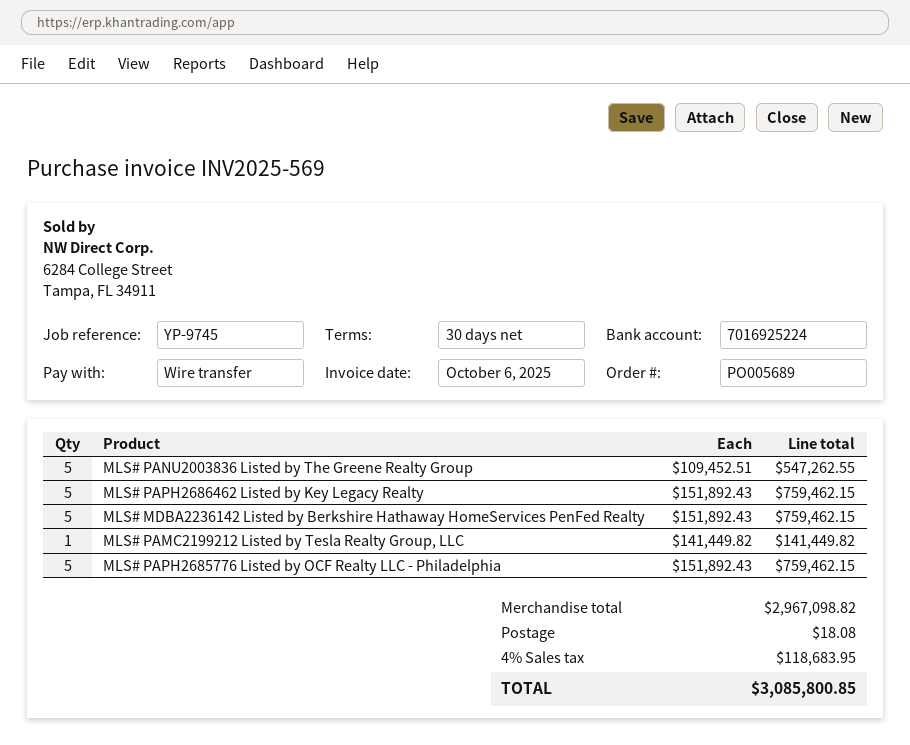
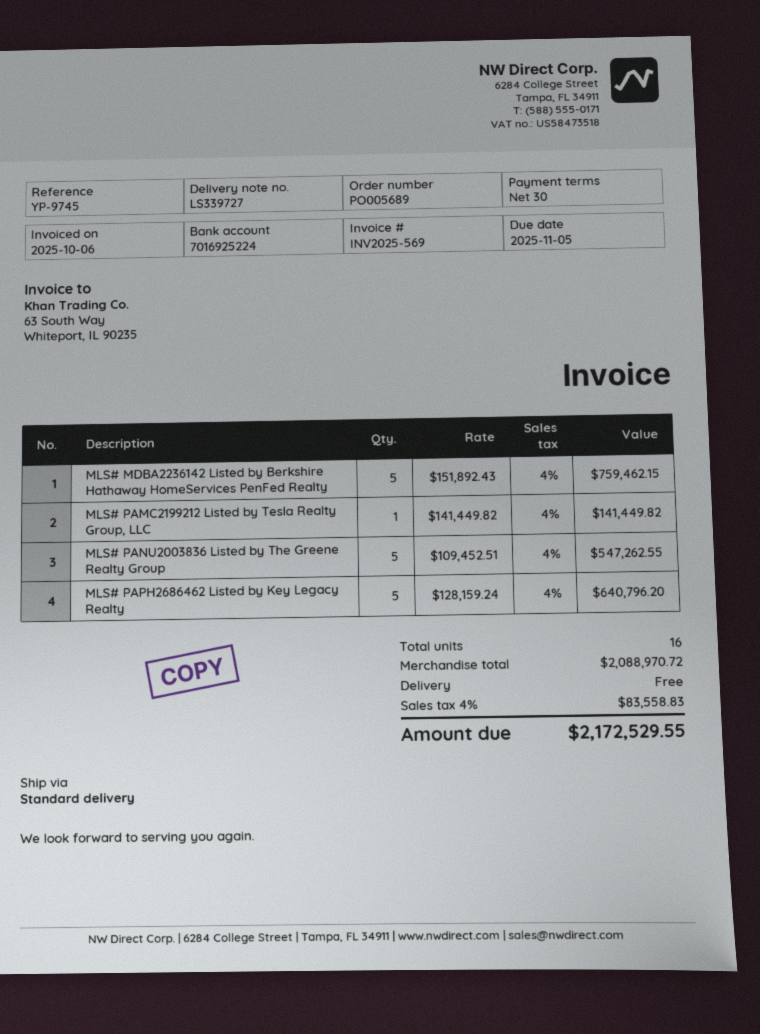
MLS# PAPH2686462 Listed by Key Legacy Realty: 5 x 151892.43 = 759462.15 -> 5 x 128159.24 = 640796.20
MLS# PAPH2685776 Listed by OCF Realty LLC - Philadelphia: 5 x 151892.43 = 759462.15 -> none
subtotal: 2967098.82 -> 2088970.72
shipping: 18.08 -> 0.00
tax: 4% = 118683.95 -> 4% = 83558.83
total: 3085800.85 -> 2172529.55

